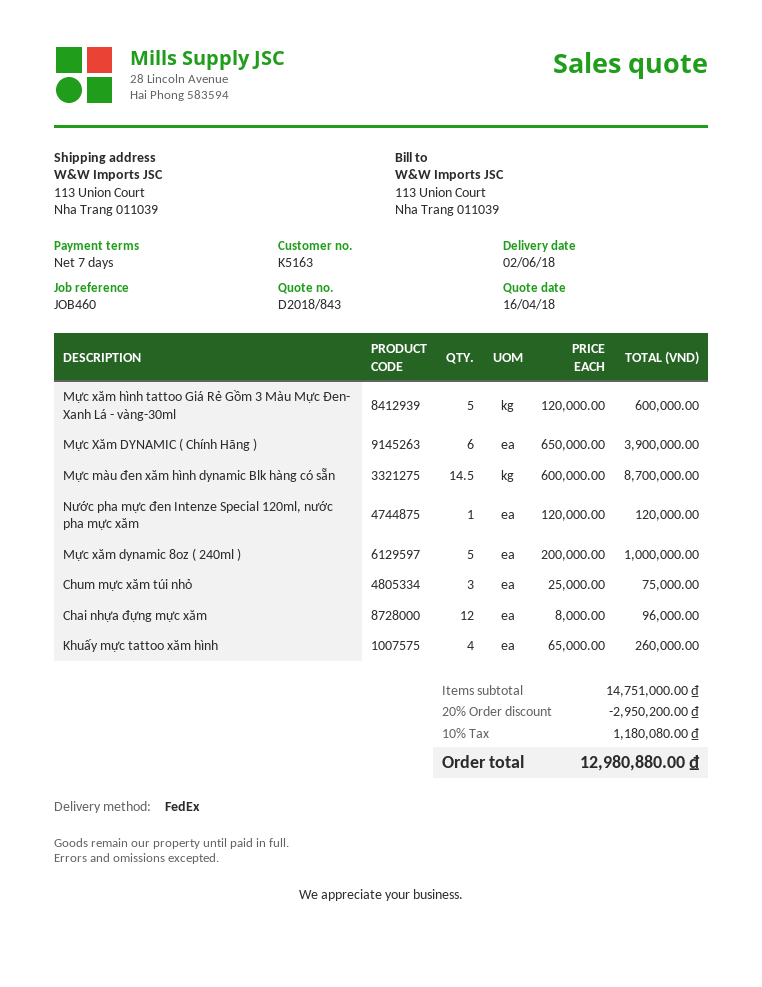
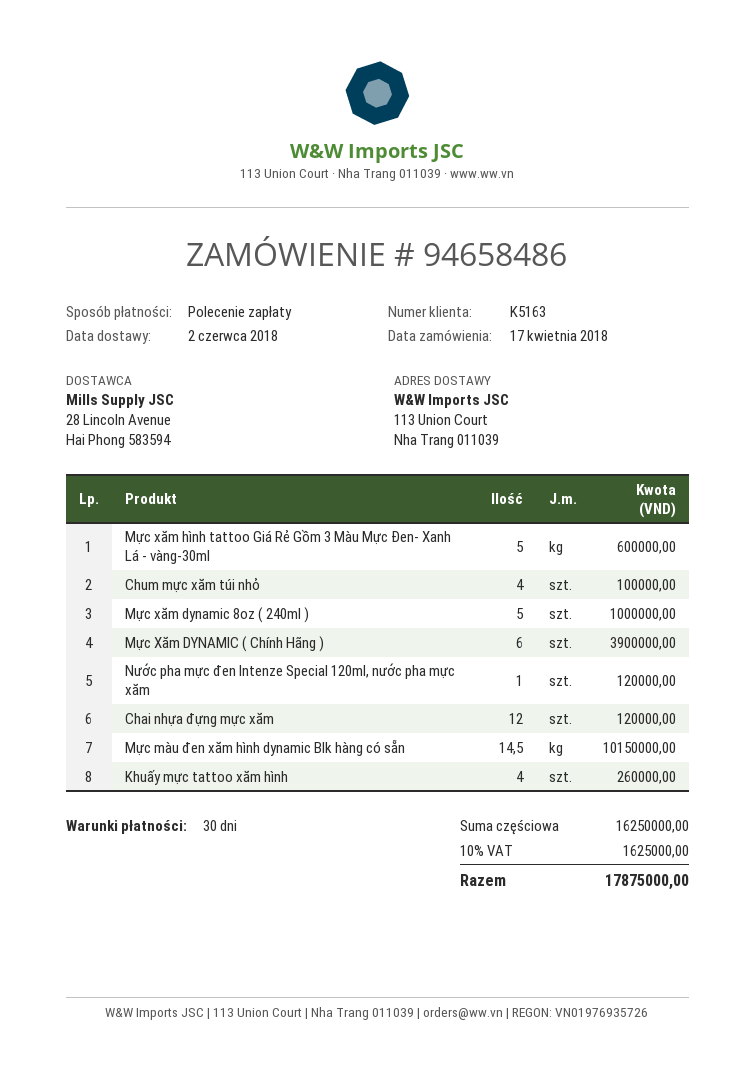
payment terms: 7 days -> 30 days
Mực màu đen xăm hình dynamic Blk hàng có sẵn: 14.5 for 8700000.00 -> 14.5 for 10150000.00
Chum mực xăm túi nhỏ: 3 for 75000.00 -> 4 for 100000.00
Chai nhựa đựng mực xăm: 12 for 96000.00 -> 12 for 120000.00
subtotal: 14751000.00 -> 16250000.00
discount: 20% = 2950200.00 -> none
tax: 10% = 1180080.00 -> 10% = 1625000.00
total: 12980880.00 -> 17875000.00

